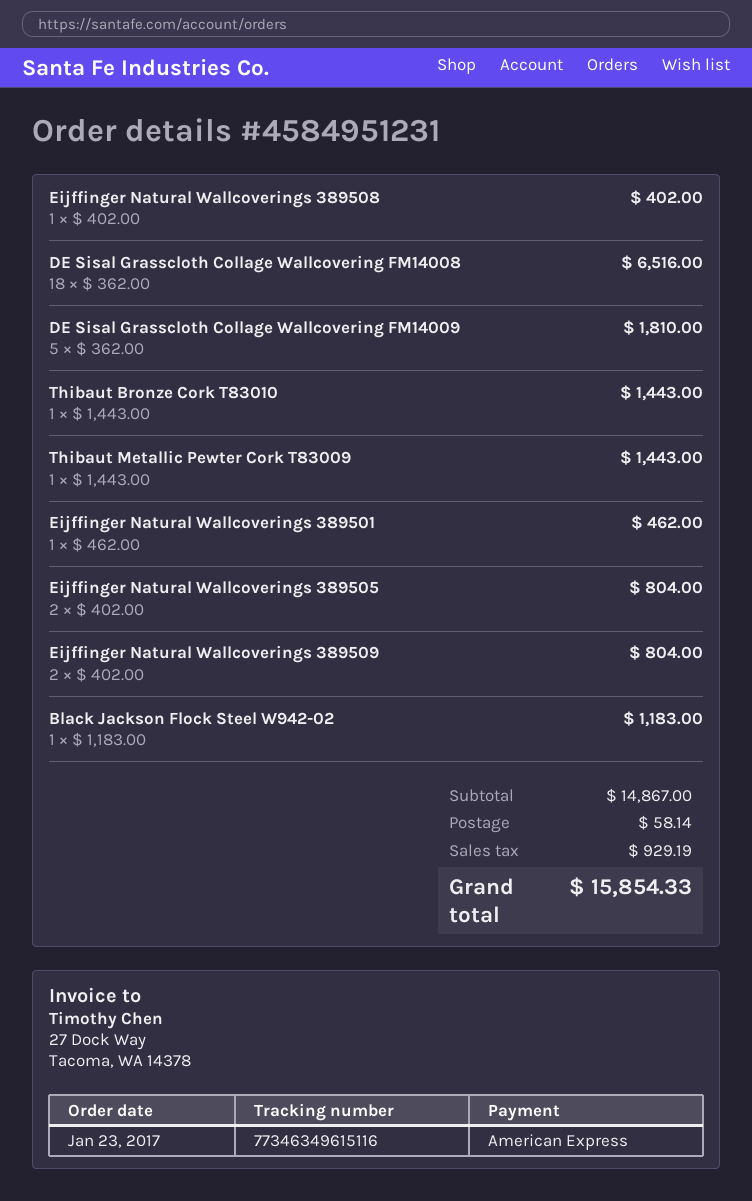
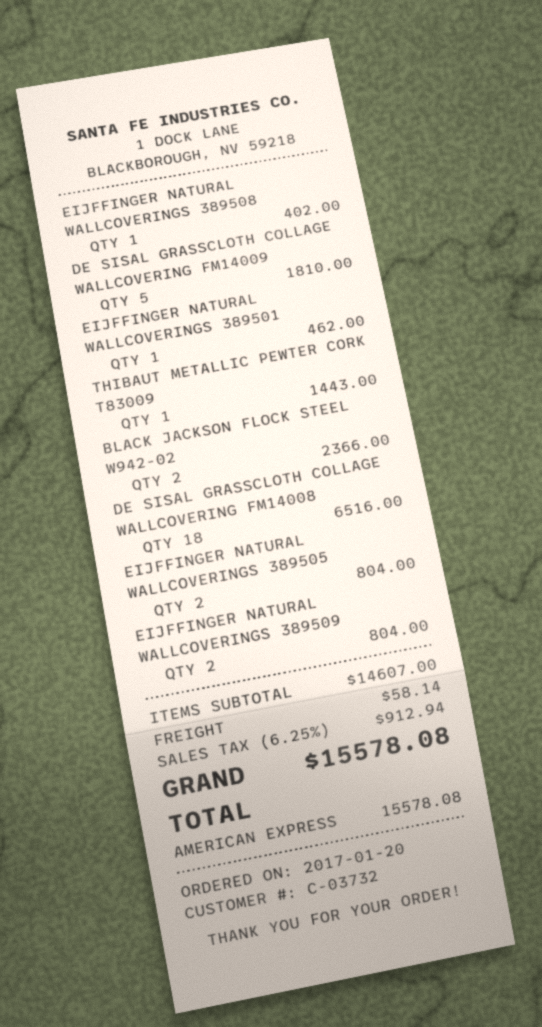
order date: 2017-01-23 -> 2017-01-20
Thibaut Bronze Cork T83010: 1 for 1443.00 -> none
Black Jackson Flock Steel W942-02: 1 for 1183.00 -> 2 for 2366.00
subtotal: 14867.00 -> 14607.00
tax: 929.19 -> 912.94
total: 15854.33 -> 15578.08

